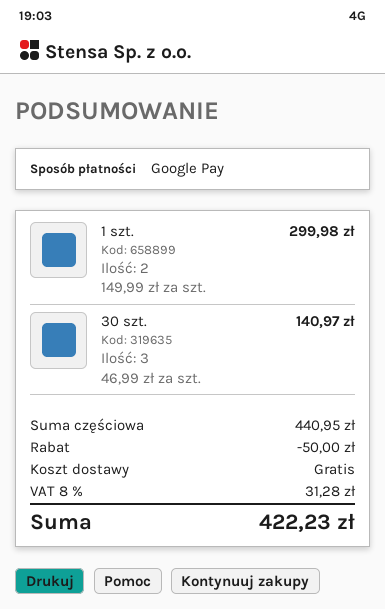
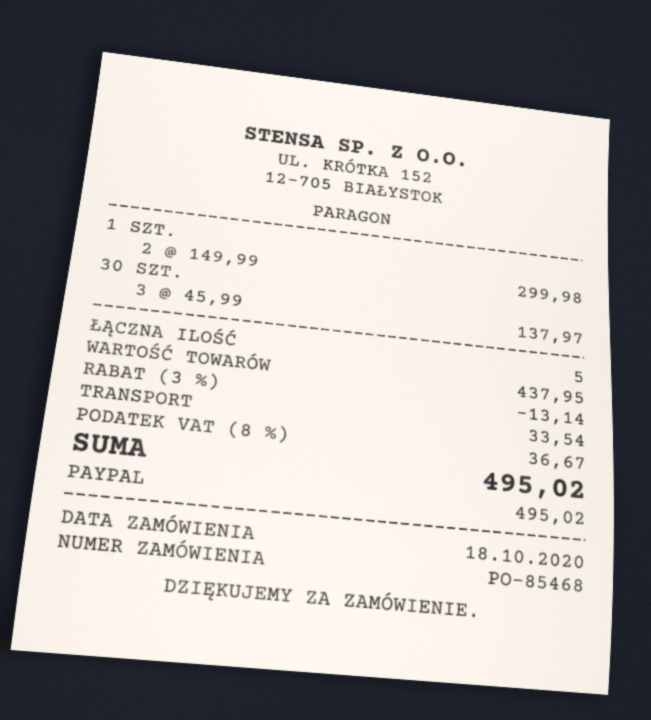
payment method: Google Pay -> PayPal
30 szt.: 3 x 46.99 = 140.97 -> 3 x 45.99 = 137.97
subtotal: 440.95 -> 437.95
discount: 50.00 -> 13.14
shipping: 0.00 -> 33.54
tax: 8% = 31.28 -> 8% = 36.67
total: 422.23 -> 495.02

